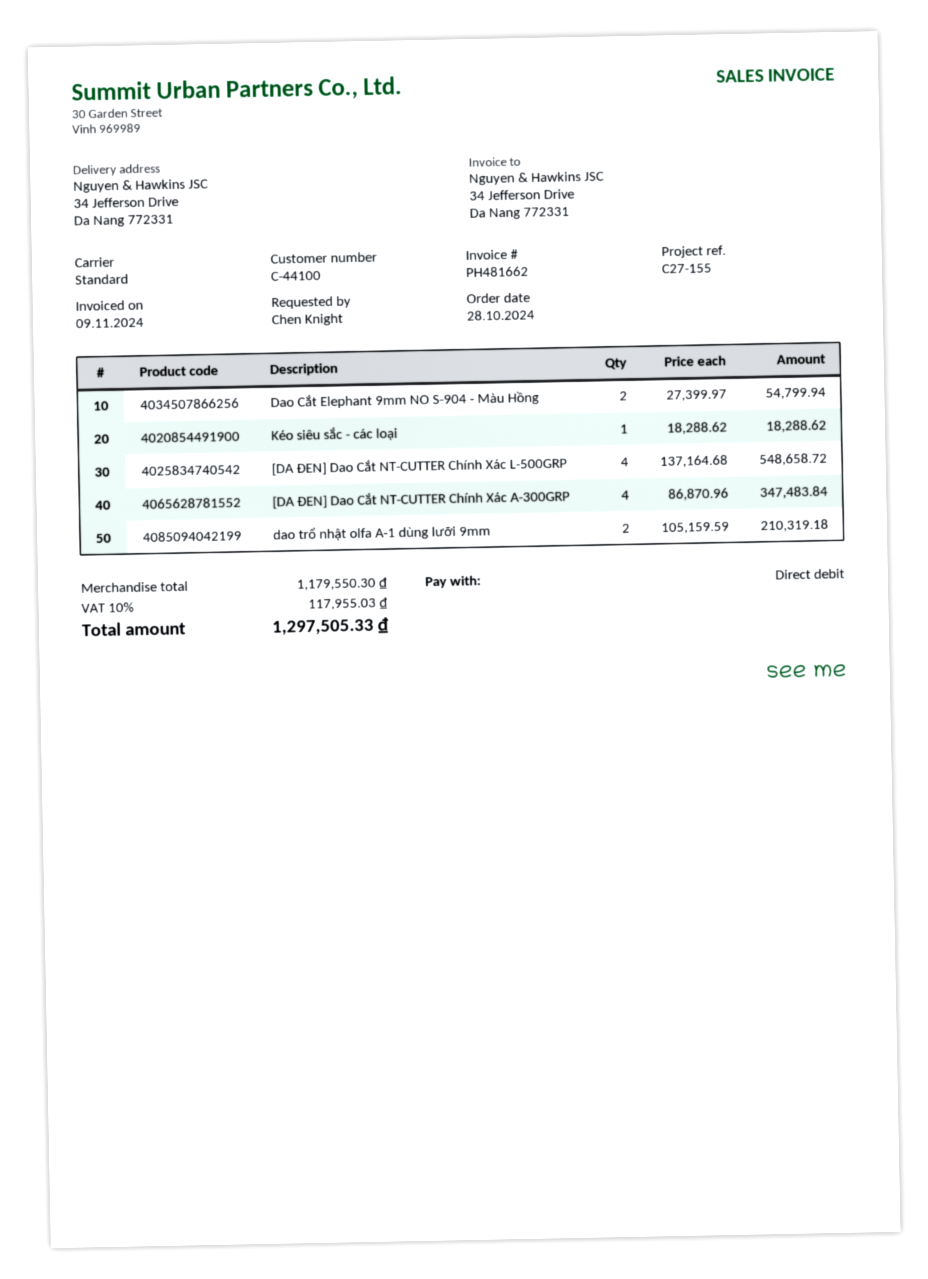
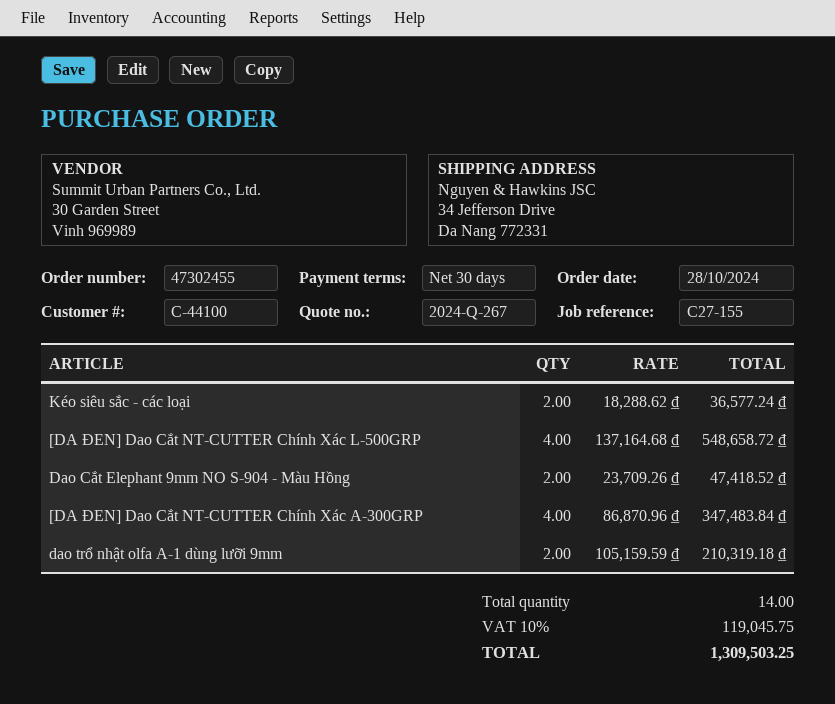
Dao Cắt Elephant 9mm NO S-904 - Màu Hồng: 2 x 27399.97 = 54799.94 -> 2 x 23709.26 = 47418.52
Kéo siêu sắc - các loại: 1 x 18288.62 = 18288.62 -> 2 x 18288.62 = 36577.24
tax: 10% = 117955.03 -> 10% = 119045.75
total: 1297505.33 -> 1309503.25

